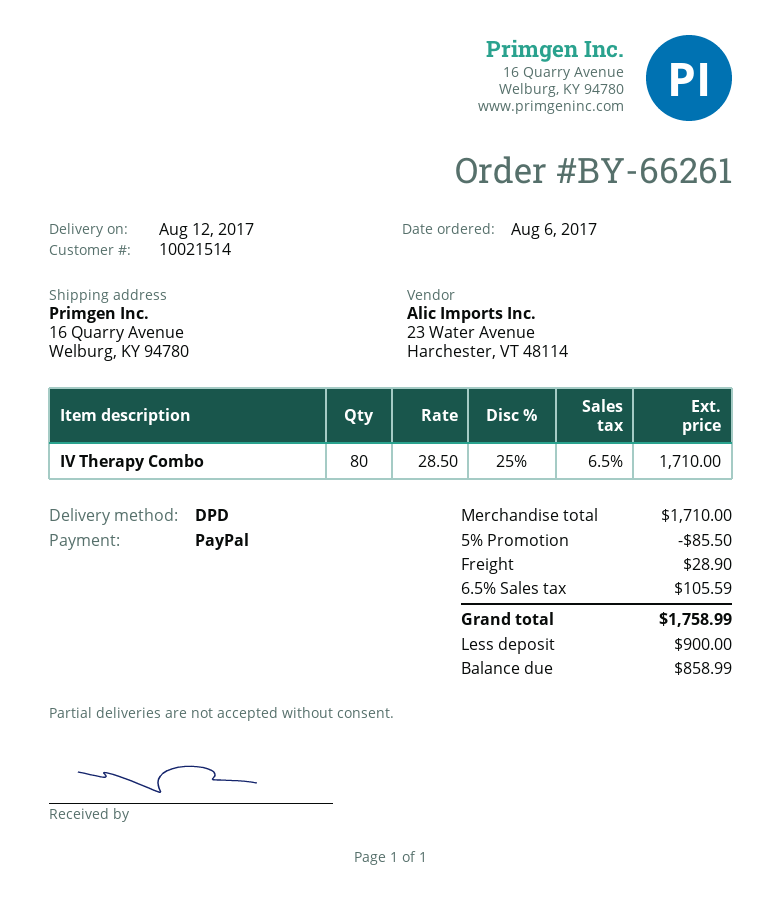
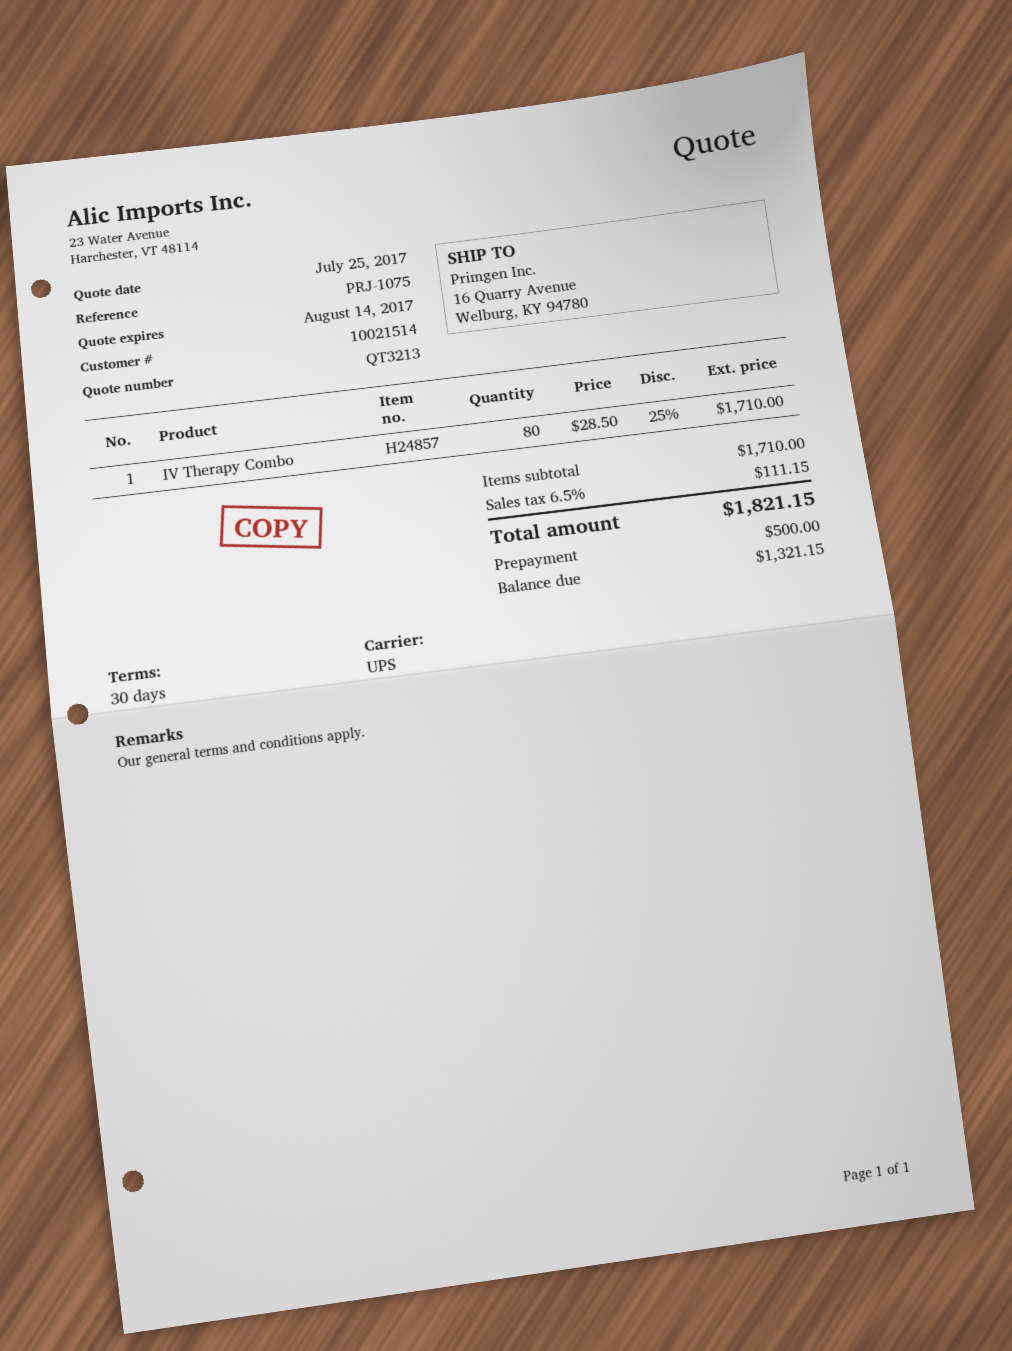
shipping method: DPD -> UPS
discount: 5% = 85.50 -> none
shipping: 28.90 -> none
tax: 6.5% = 105.59 -> 6.5% = 111.15
total: 1758.99 -> 1821.15
deposit: 900.00 -> 500.00
balance: 858.99 -> 1321.15

